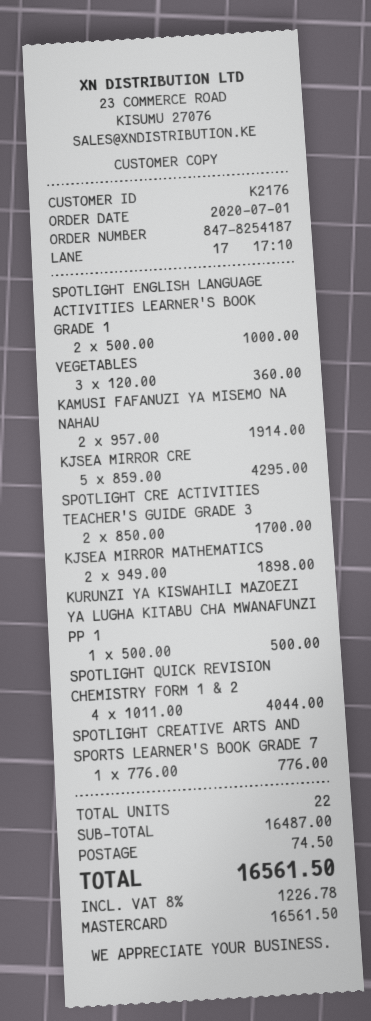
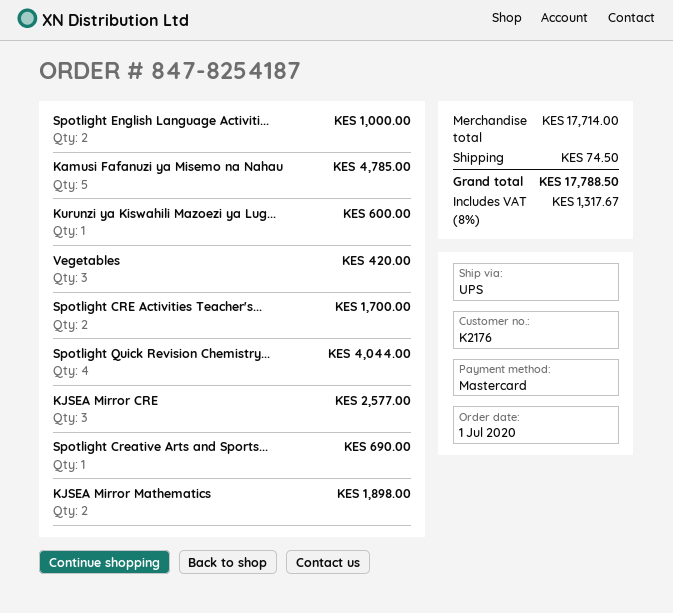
VEGETABLES: 3 for 360.00 -> 3 for 420.00
KAMUSI FAFANUZI YA MISEMO NA NAHAU: 2 for 1914.00 -> 5 for 4785.00
KJSEA MIRROR CRE: 5 for 4295.00 -> 3 for 2577.00
KURUNZI YA KISWAHILI MAZOEZI YA LUGHA KITABU CHA MWANAFUNZI PP 1: 1 for 500.00 -> 1 for 600.00
SPOTLIGHT CREATIVE ARTS AND SPORTS LEARNER'S BOOK GRADE 7: 1 for 776.00 -> 1 for 690.00
subtotal: 16487.00 -> 17714.00
tax: 8% = 1226.78 -> 8% = 1317.67
total: 16561.50 -> 17788.50

